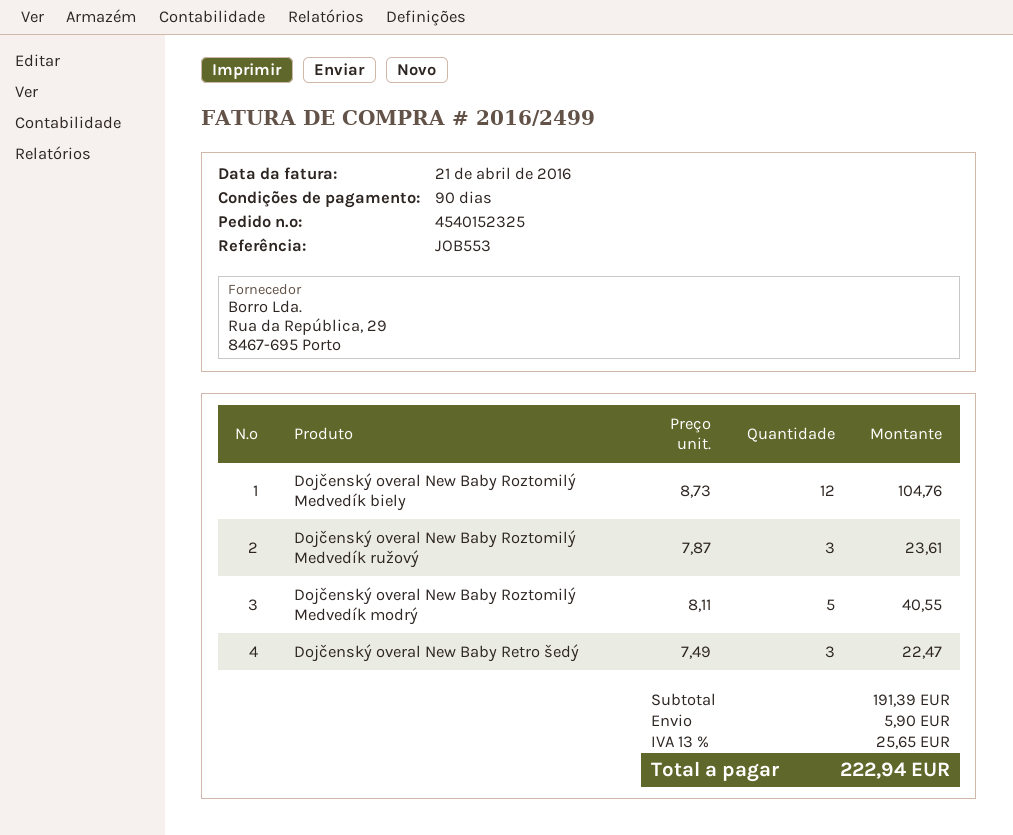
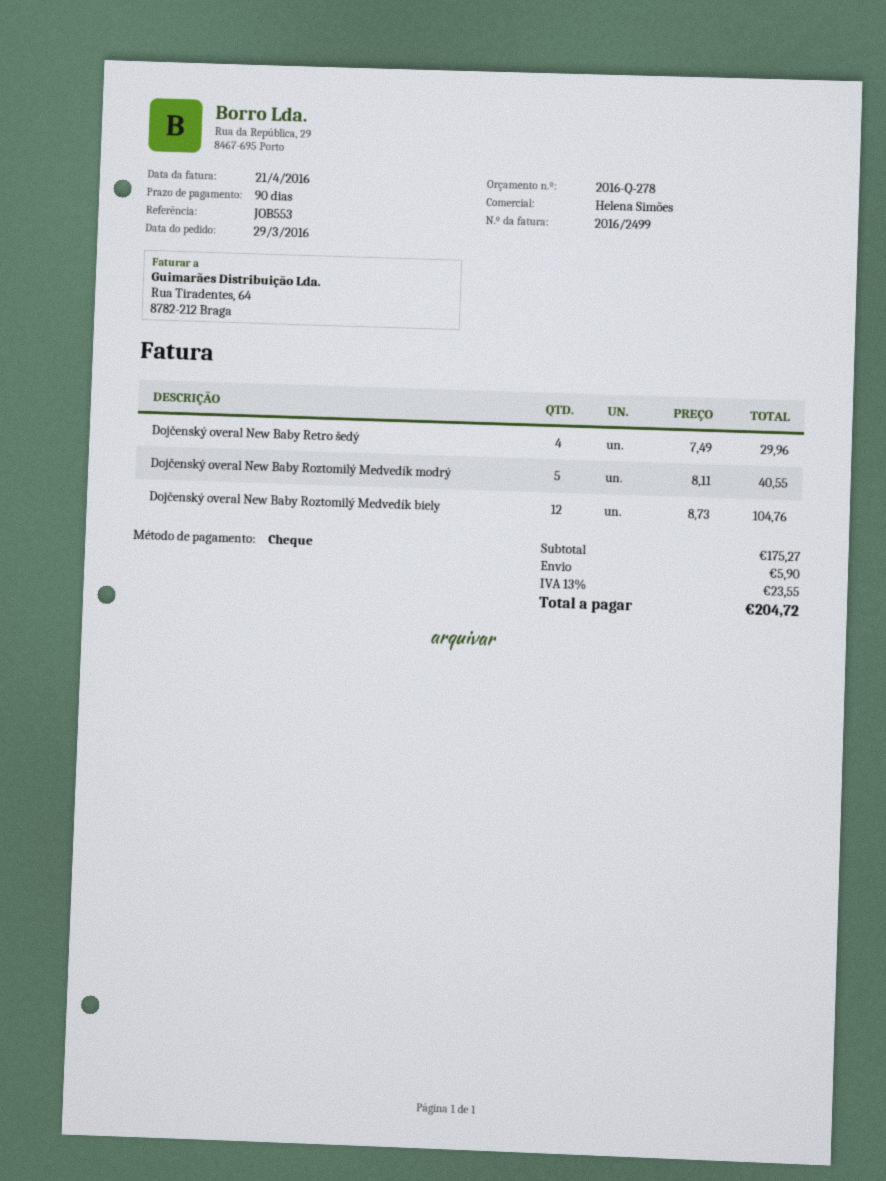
Dojčenský overal New Baby Roztomilý Medvedík ružový: 3 x 7.87 = 23.61 -> none
Dojčenský overal New Baby Retro šedý: 3 x 7.49 = 22.47 -> 4 x 7.49 = 29.96
subtotal: 191.39 -> 175.27
tax: 13% = 25.65 -> 13% = 23.55
total: 222.94 -> 204.72

